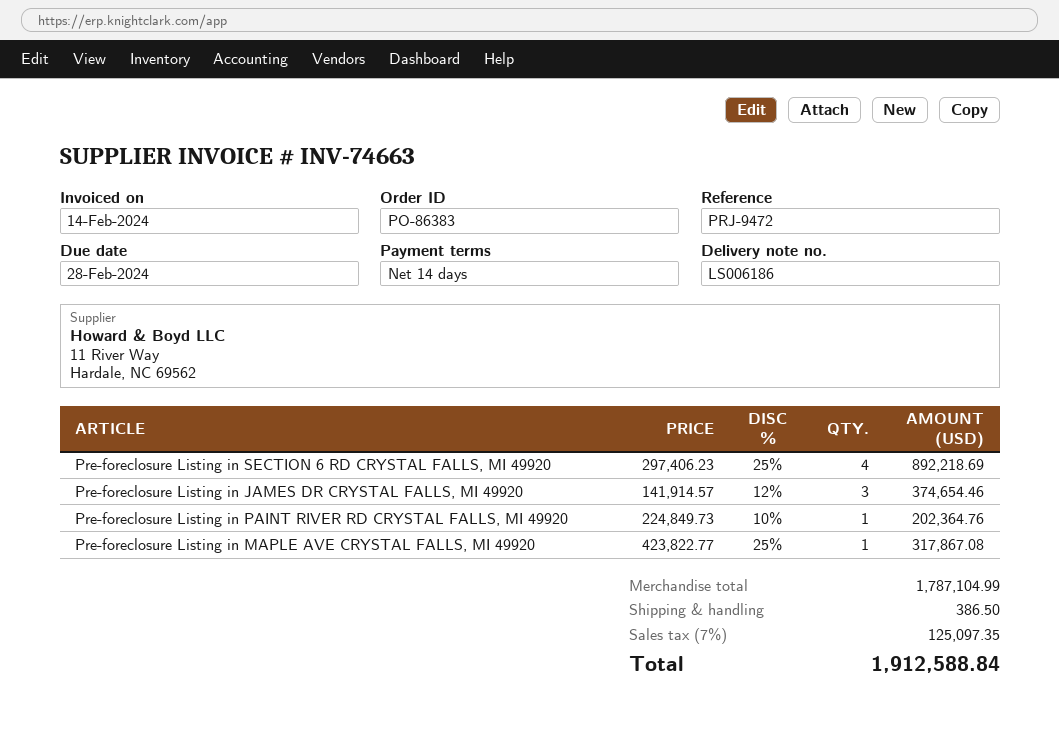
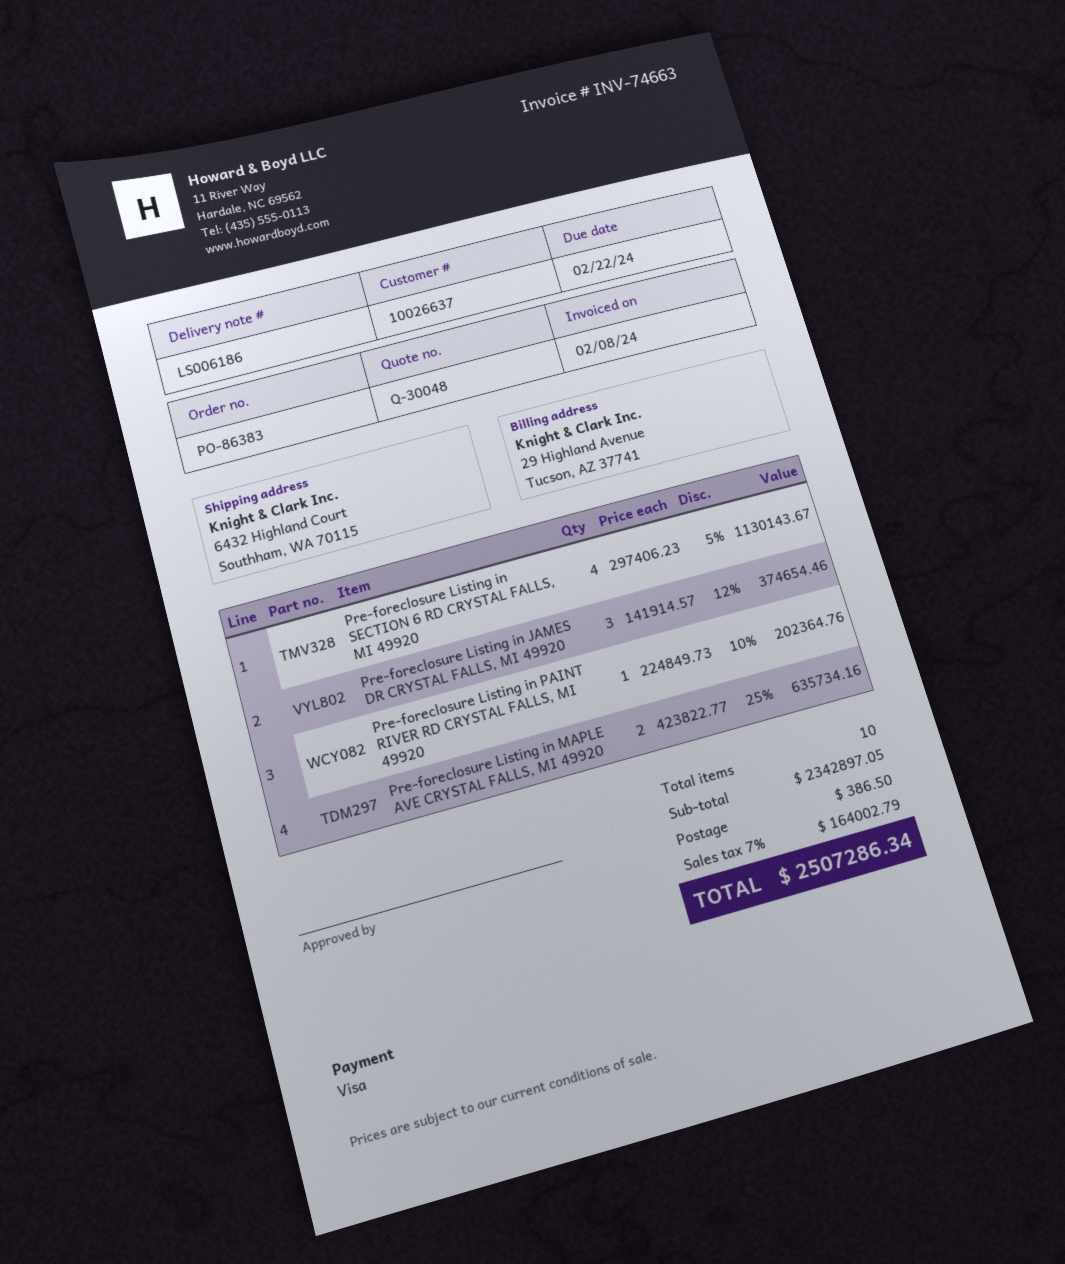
invoice date: 2024-02-14 -> 2024-02-08
due date: 2024-02-28 -> 2024-02-22
Pre-foreclosure Listing in SECTION 6 RD CRYSTAL FALLS, MI 49920: 4 x 297406.23 - 25% = 892218.69 -> 4 x 297406.23 - 5% = 1130143.67
Pre-foreclosure Listing in MAPLE AVE CRYSTAL FALLS, MI 49920: 1 x 423822.77 - 25% = 317867.08 -> 2 x 423822.77 - 25% = 635734.16
subtotal: 1787104.99 -> 2342897.05
tax: 7% = 125097.35 -> 7% = 164002.79
total: 1912588.84 -> 2507286.34

